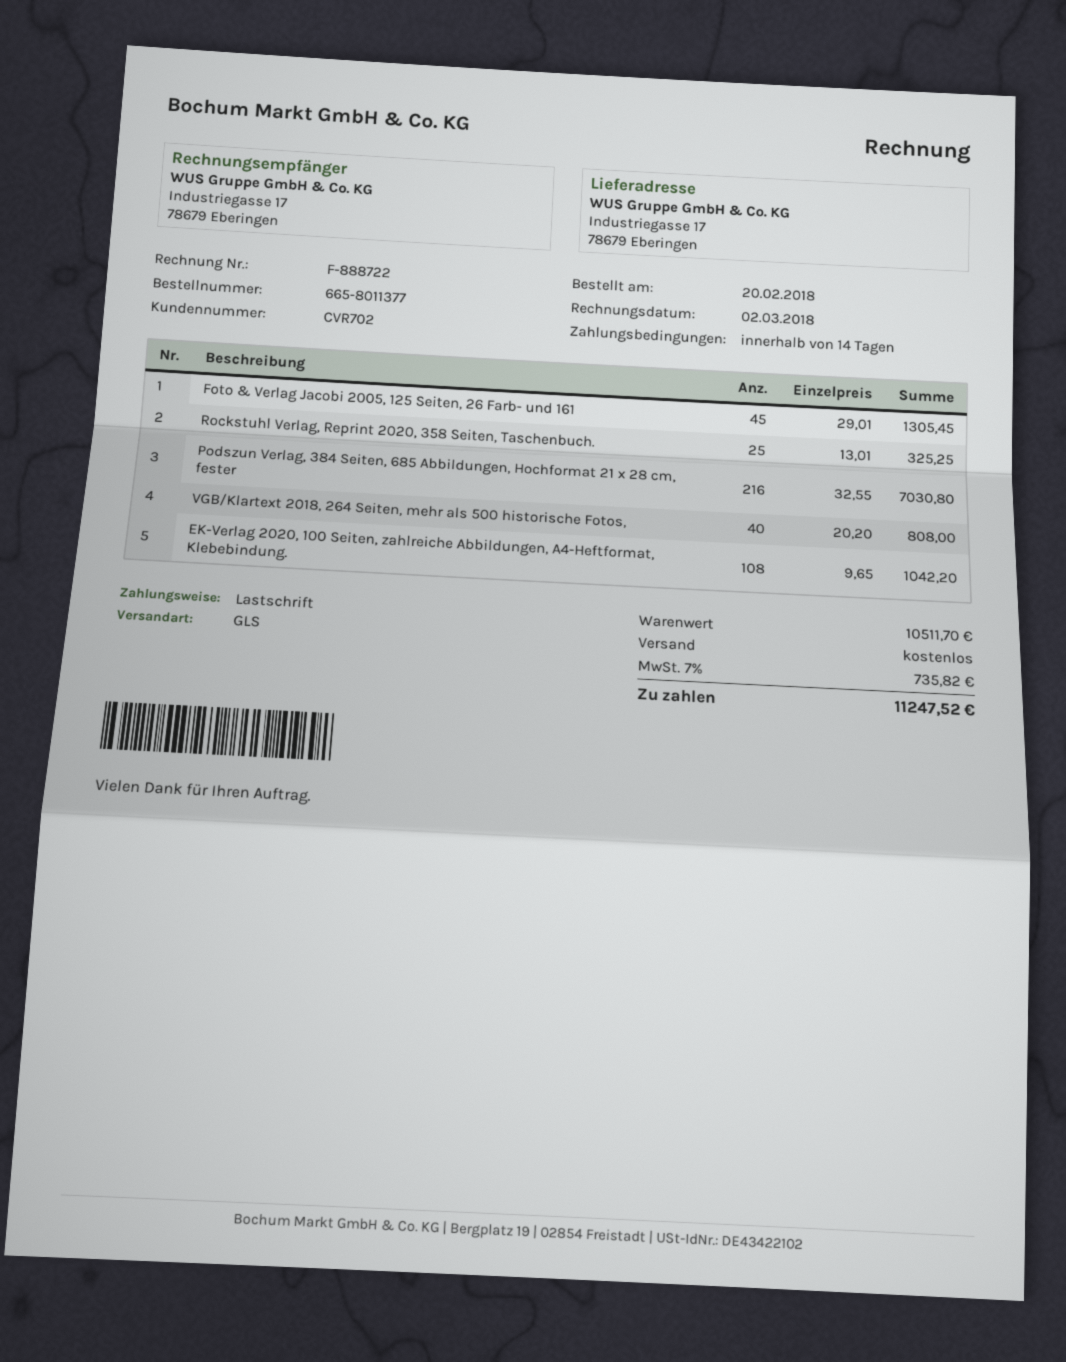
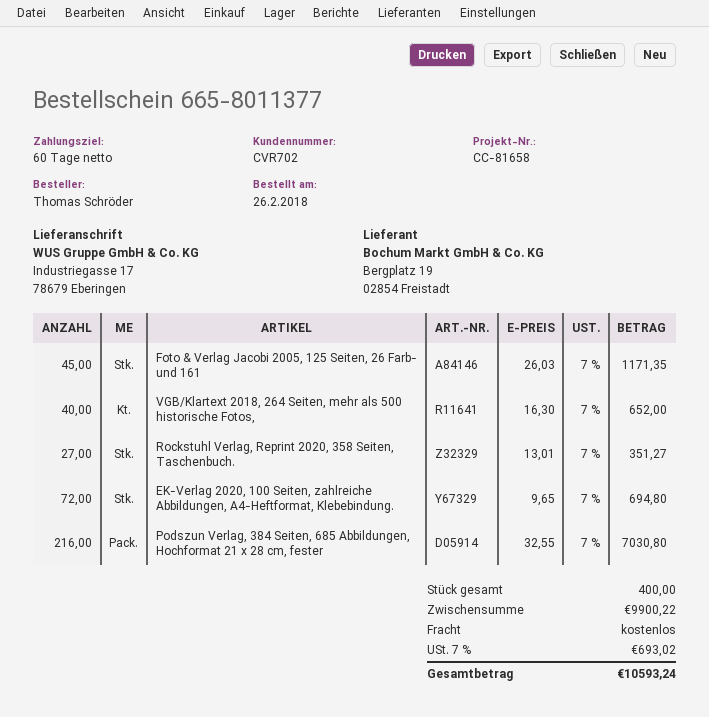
order date: 2018-02-20 -> 2018-02-26
payment terms: 14 days -> 60 days
Foto & Verlag Jacobi 2005, 125 Seiten, 26 Farb- und 161: 45 x 29.01 = 1305.45 -> 45 x 26.03 = 1171.35
Rockstuhl Verlag, Reprint 2020, 358 Seiten, Taschenbuch.: 25 x 13.01 = 325.25 -> 27 x 13.01 = 351.27
VGB/Klartext 2018, 264 Seiten, mehr als 500 historische Fotos,: 40 x 20.20 = 808.00 -> 40 x 16.30 = 652.00
EK-Verlag 2020, 100 Seiten, zahlreiche Abbildungen, A4-Heftformat, Klebebindung.: 108 x 9.65 = 1042.20 -> 72 x 9.65 = 694.80
subtotal: 10511.70 -> 9900.22
tax: 7% = 735.82 -> 7% = 693.02
total: 11247.52 -> 10593.24

